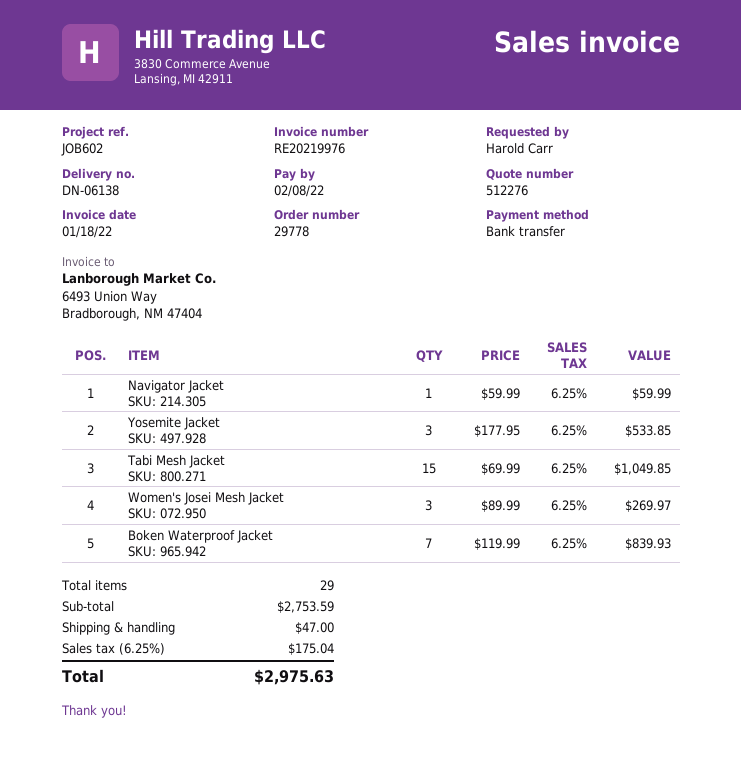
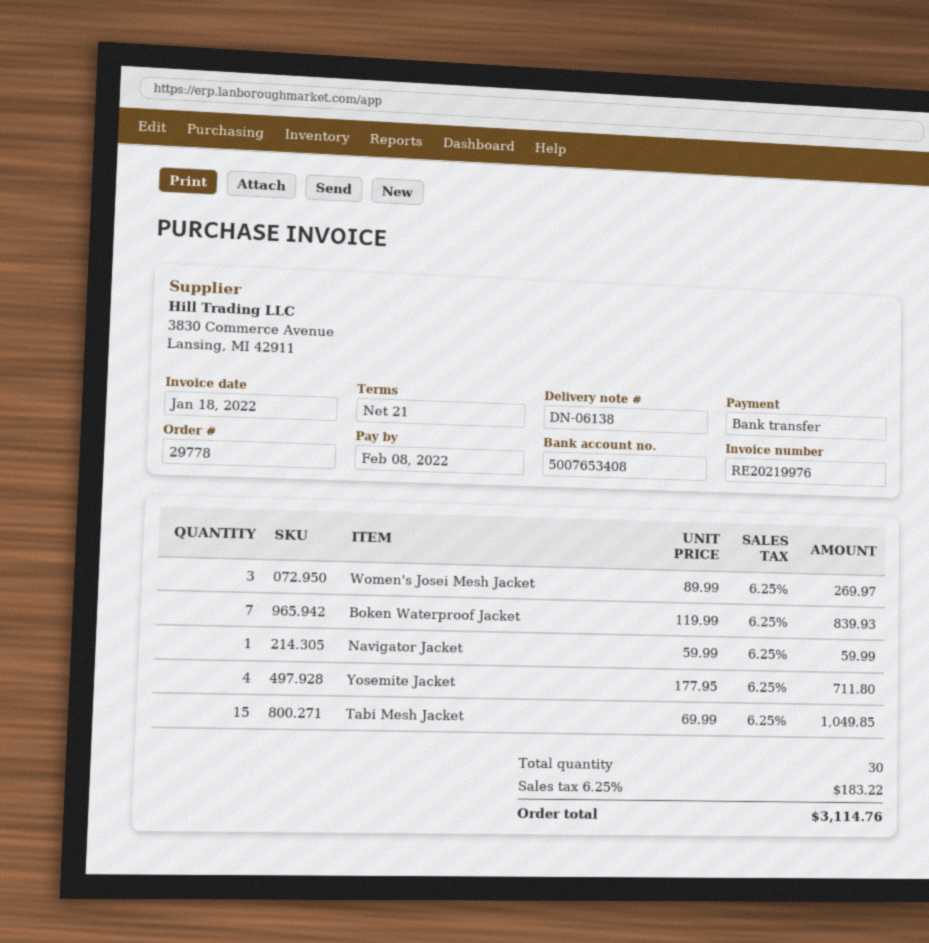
Yosemite Jacket: 3 x 177.95 = 533.85 -> 4 x 177.95 = 711.80
total quantity: 29 -> 30
shipping: 47.00 -> none
tax: 6.25% = 175.04 -> 6.25% = 183.22
total: 2975.63 -> 3114.76

